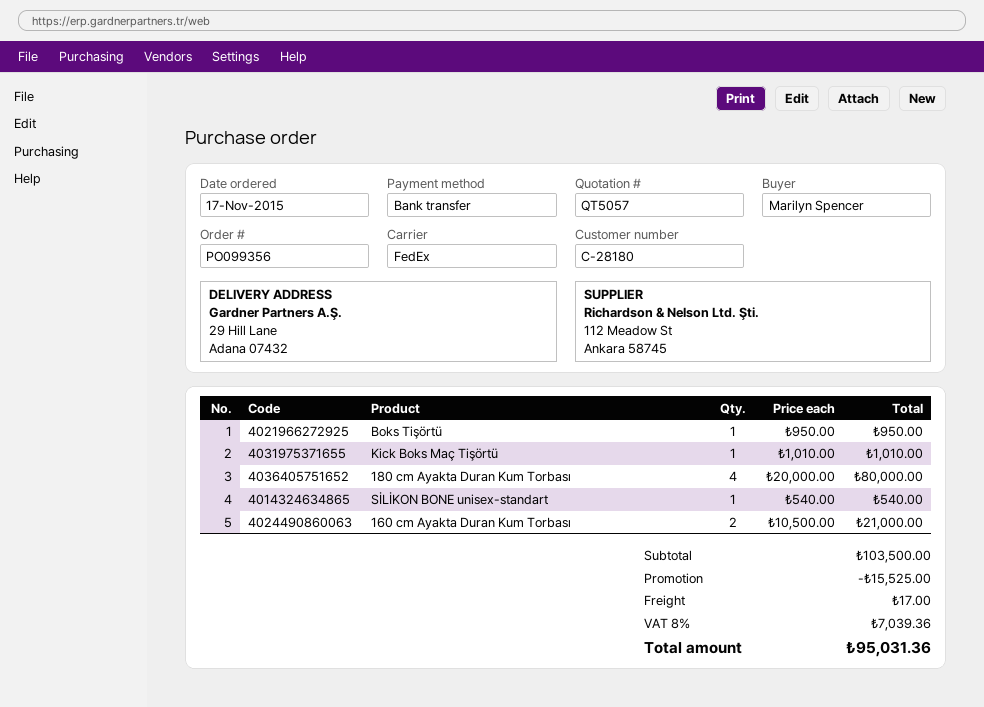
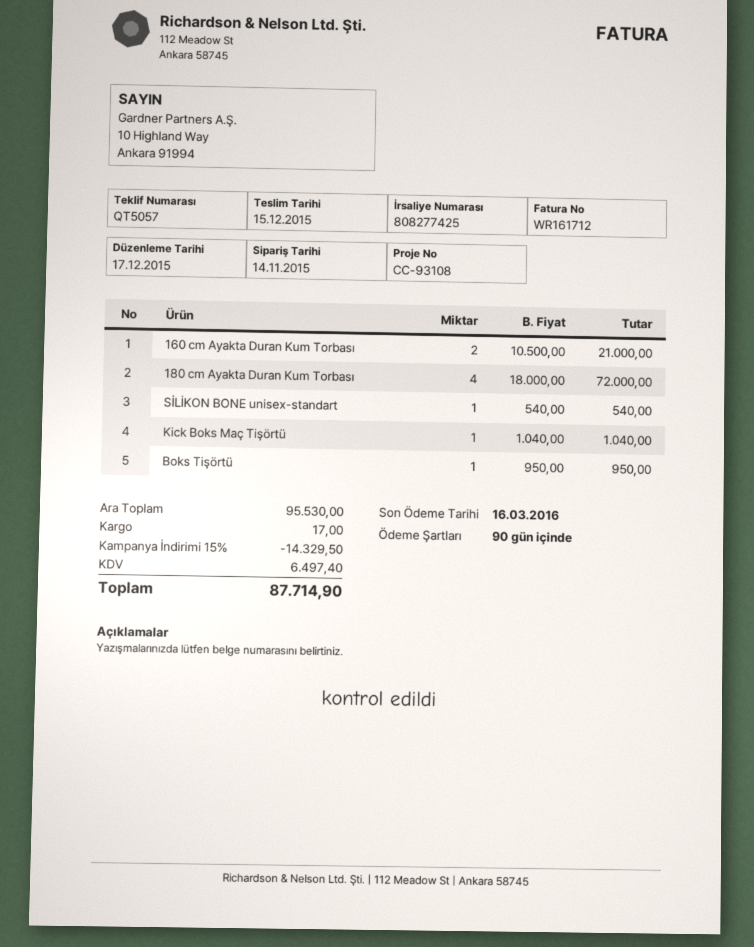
order date: 2015-11-17 -> 2015-11-14
Kick Boks Maç Tişörtü: 1 x 1010.00 = 1010.00 -> 1 x 1040.00 = 1040.00
180 cm Ayakta Duran Kum Torbası: 4 x 20000.00 = 80000.00 -> 4 x 18000.00 = 72000.00
subtotal: 103500.00 -> 95530.00
discount: 15525.00 -> 14329.50
tax: 7039.36 -> 6497.40
total: 95031.36 -> 87714.90

